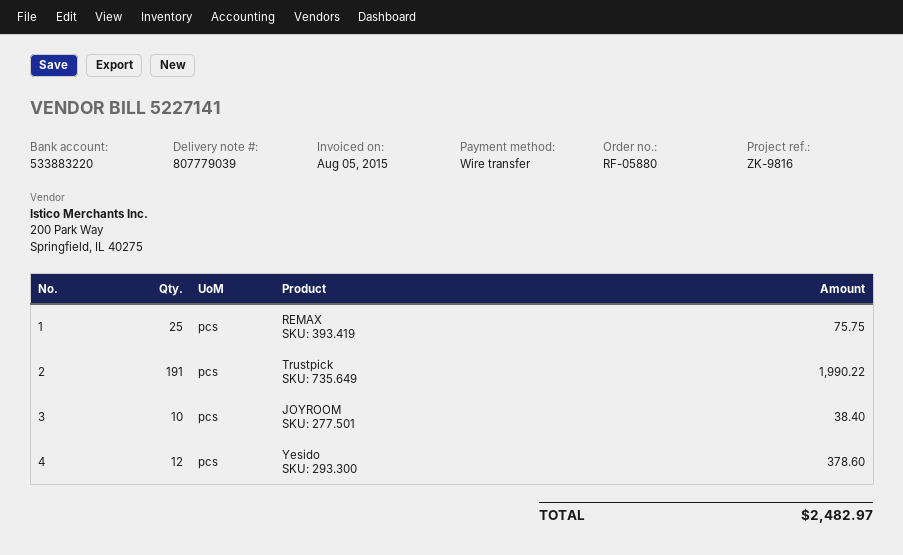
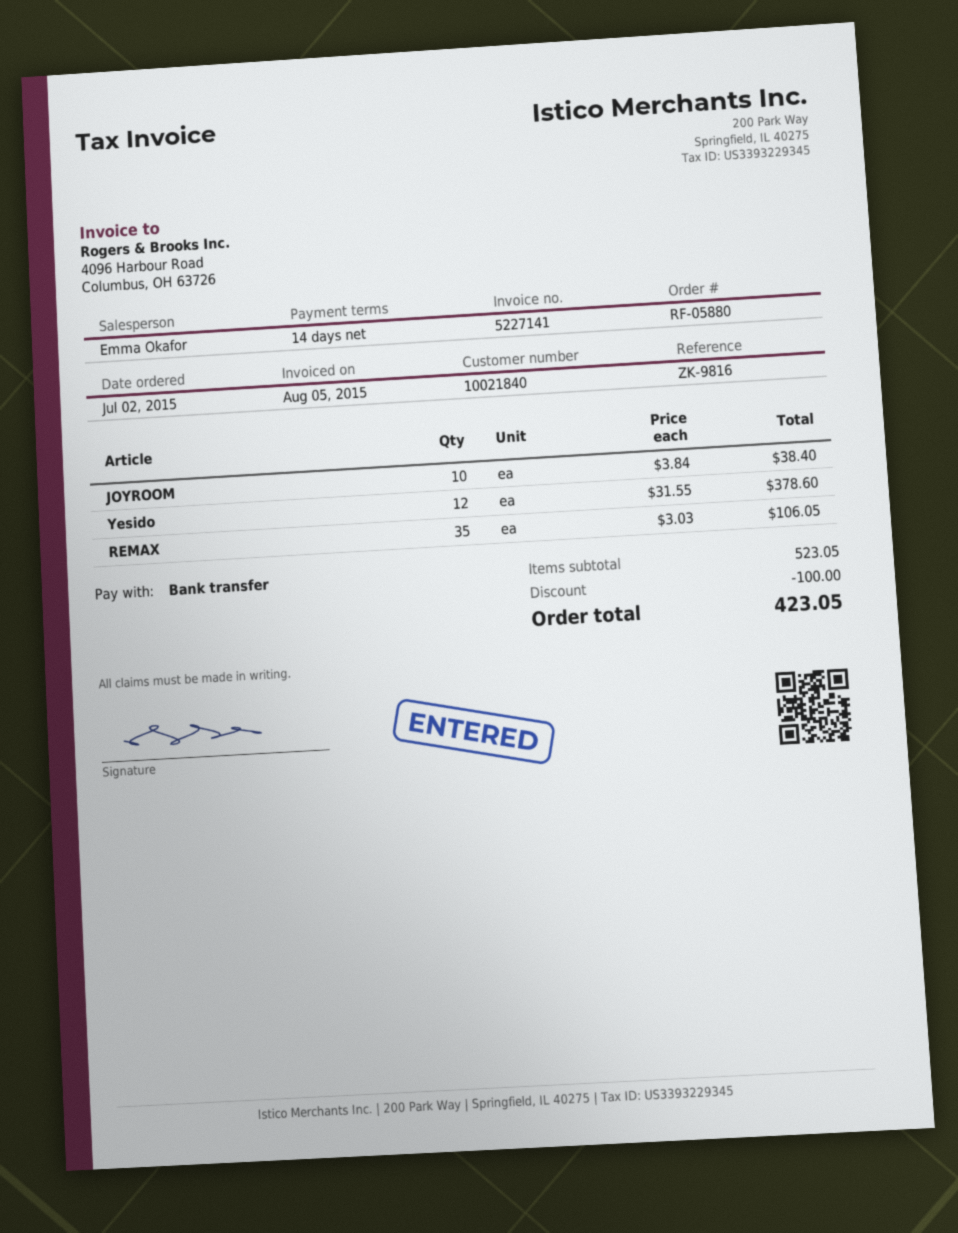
REMAX: 25 for 75.75 -> 35 for 106.05
Trustpick: 191 for 1990.22 -> none
discount: none -> 100.00
total: 2482.97 -> 423.05

